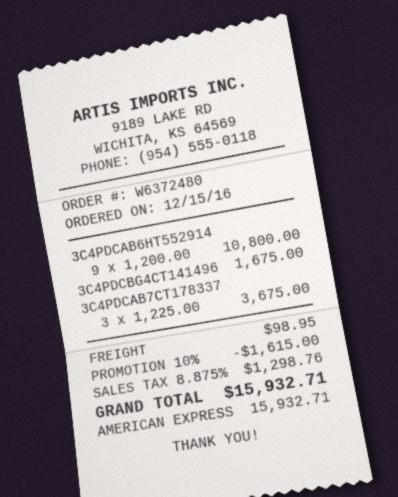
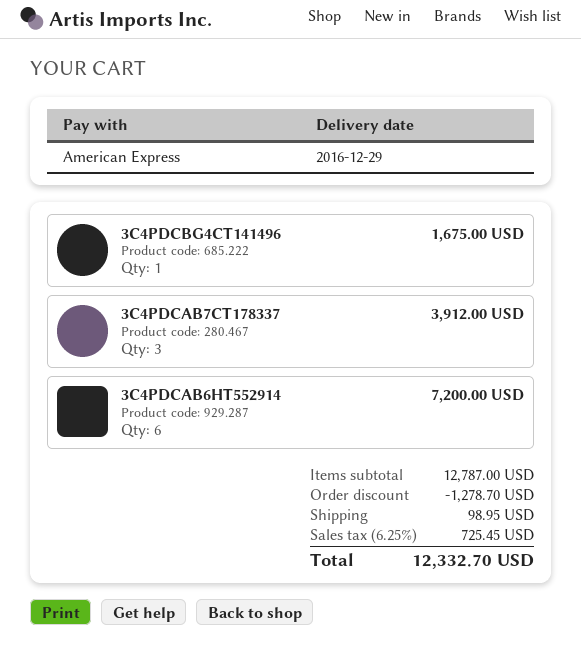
3C4PDCAB6HT552914: 9 for 10800.00 -> 6 for 7200.00
3C4PDCAB7CT178337: 3 for 3675.00 -> 3 for 3912.00
discount: 1615.00 -> 1278.70
tax: 8.875% = 1298.76 -> 6.25% = 725.45
total: 15932.71 -> 12332.70

